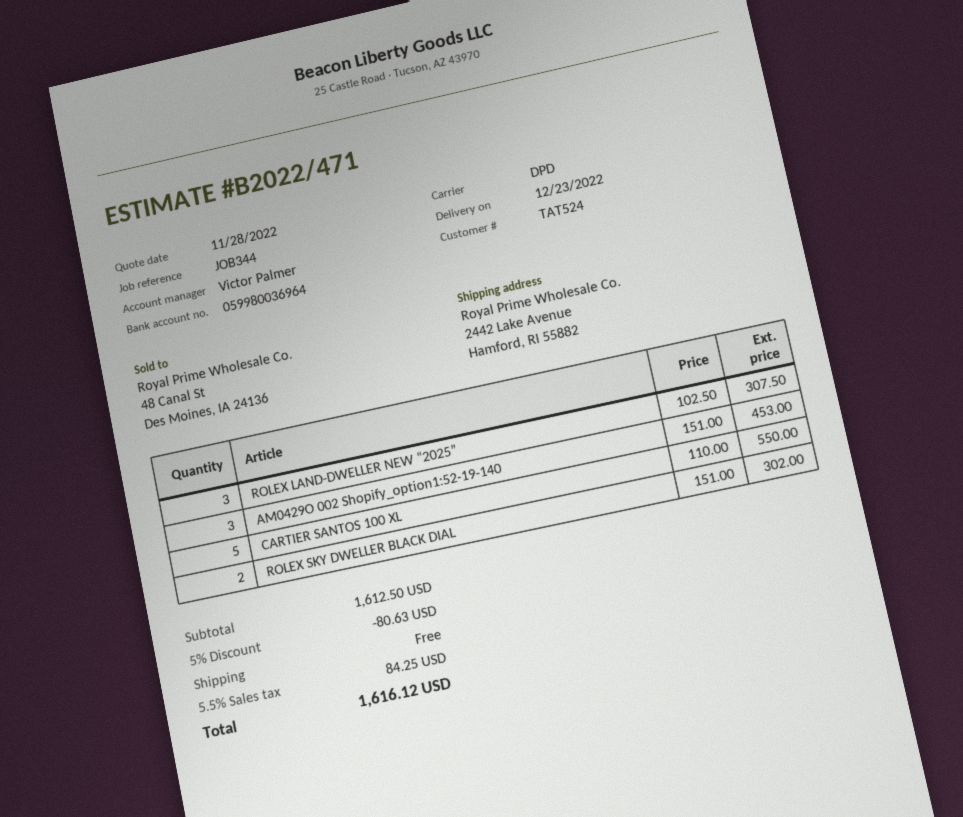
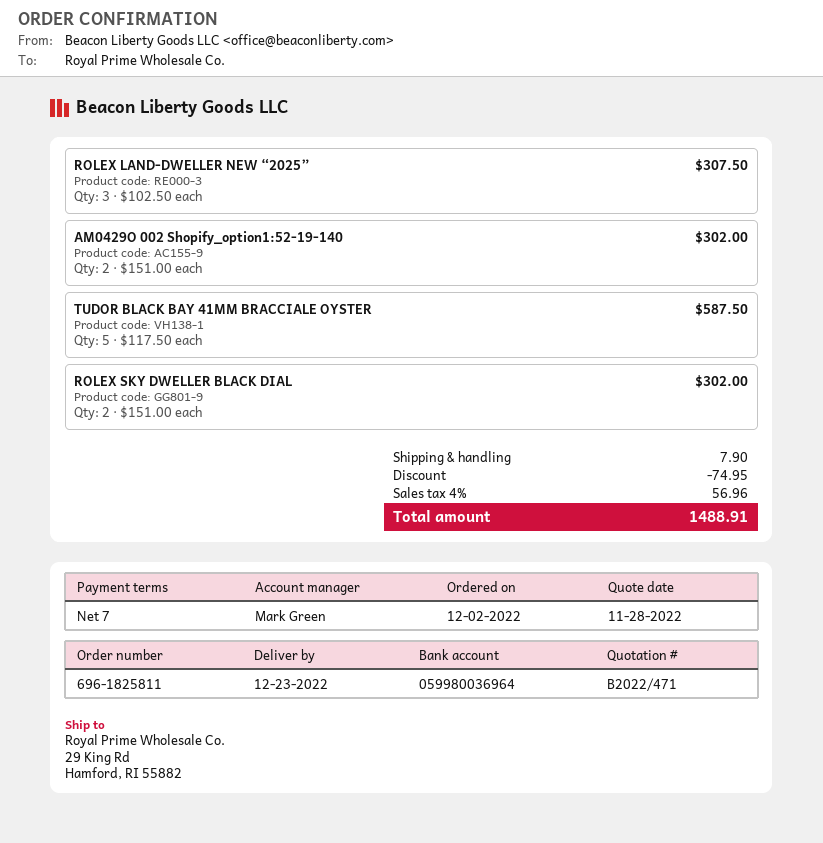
sales rep: Victor Palmer -> Mark Green
ship to: 2442 Lake Avenue, Hamford, RI 55882 -> 29 King Rd, Hamford, RI 55882
AM0429O 002 Shopify_option1:52-19-140: 3 x 151.00 = 453.00 -> 2 x 151.00 = 302.00
CARTIER SANTOS 100 XL: 5 x 110.00 = 550.00 -> none
TUDOR BLACK BAY 41MM BRACCIALE OYSTER: none -> 5 x 117.50 = 587.50
discount: 80.63 -> 74.95
shipping: 0.00 -> 7.90
tax: 5.5% = 84.25 -> 4% = 56.96
total: 1616.12 -> 1488.91

